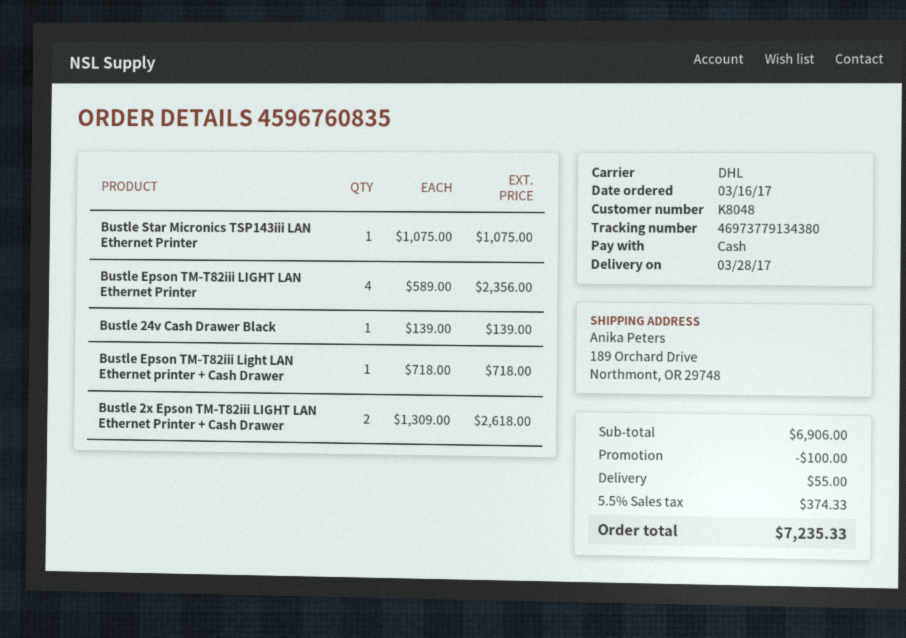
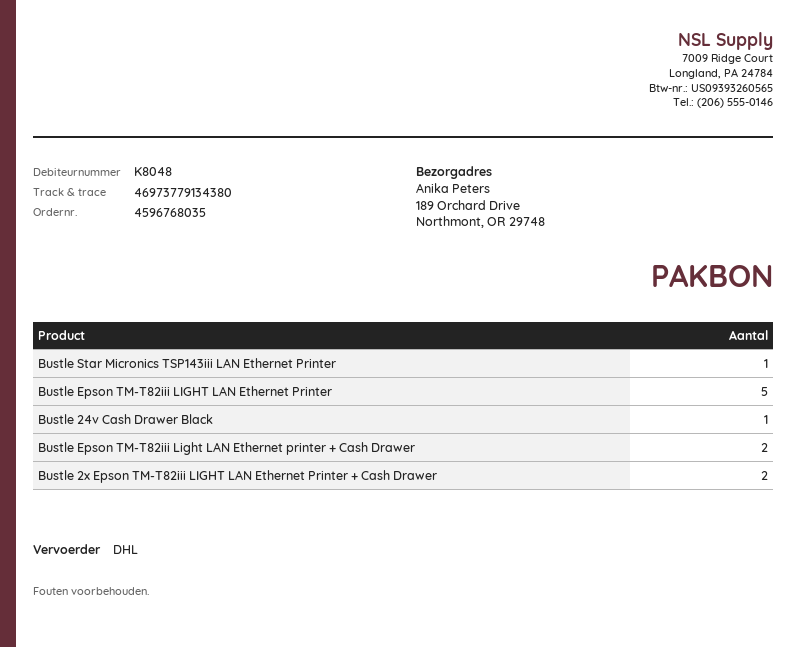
order number: 4596760835 -> 4596768035
Bustle Epson TM-T82iii LIGHT LAN Ethernet Printer: 4 -> 5
Bustle Epson TM-T82iii Light LAN Ethernet printer + Cash Drawer: 1 -> 2

